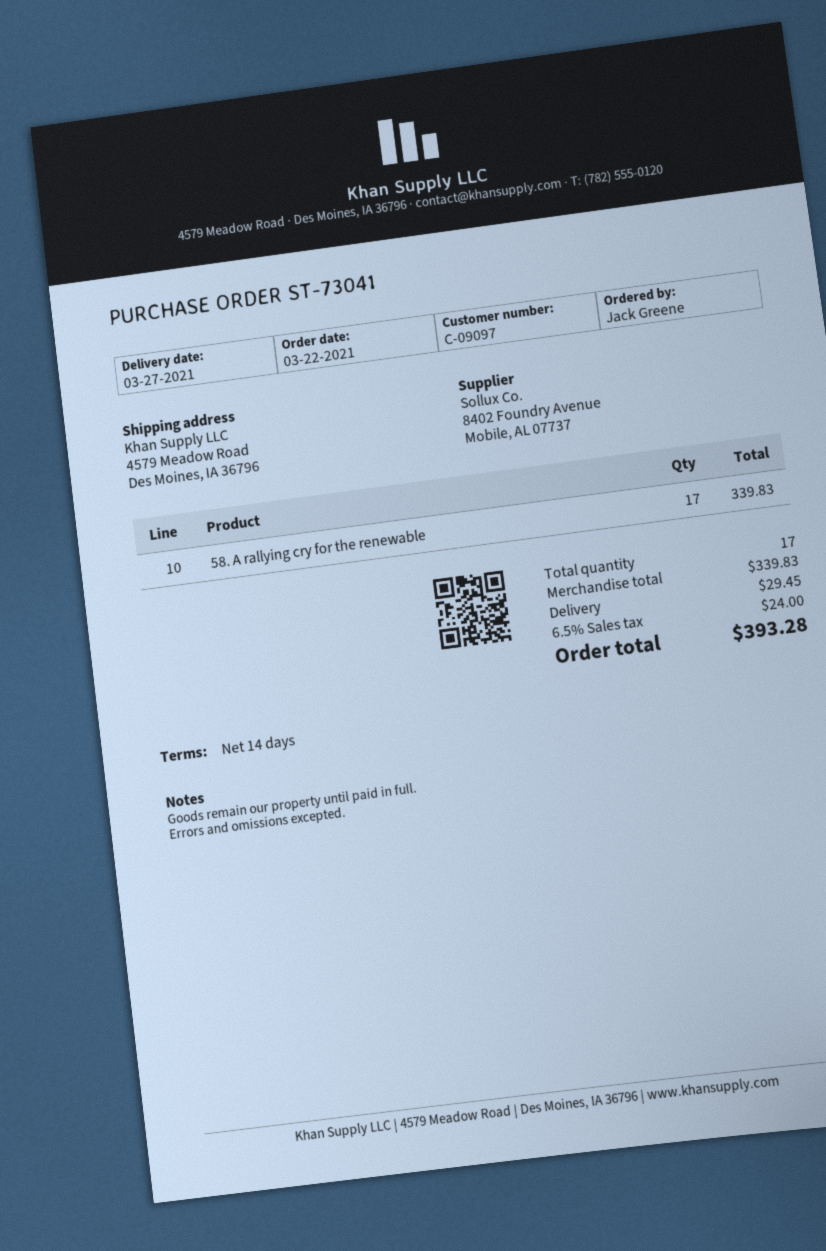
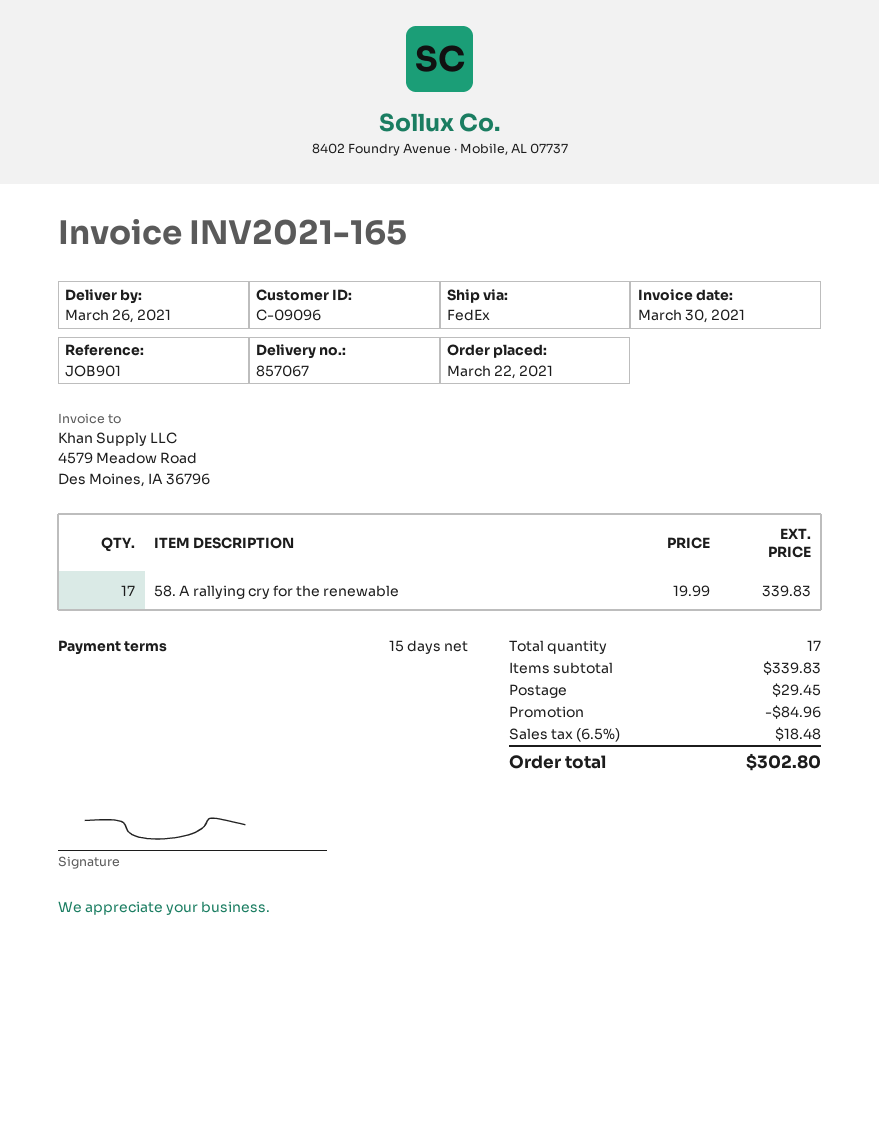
delivery date: 2021-03-27 -> 2021-03-26
payment terms: 14 days -> 15 days
customer number: C-09097 -> C-09096
discount: none -> 84.96
tax: 6.5% = 24.00 -> 6.5% = 18.48
total: 393.28 -> 302.80

